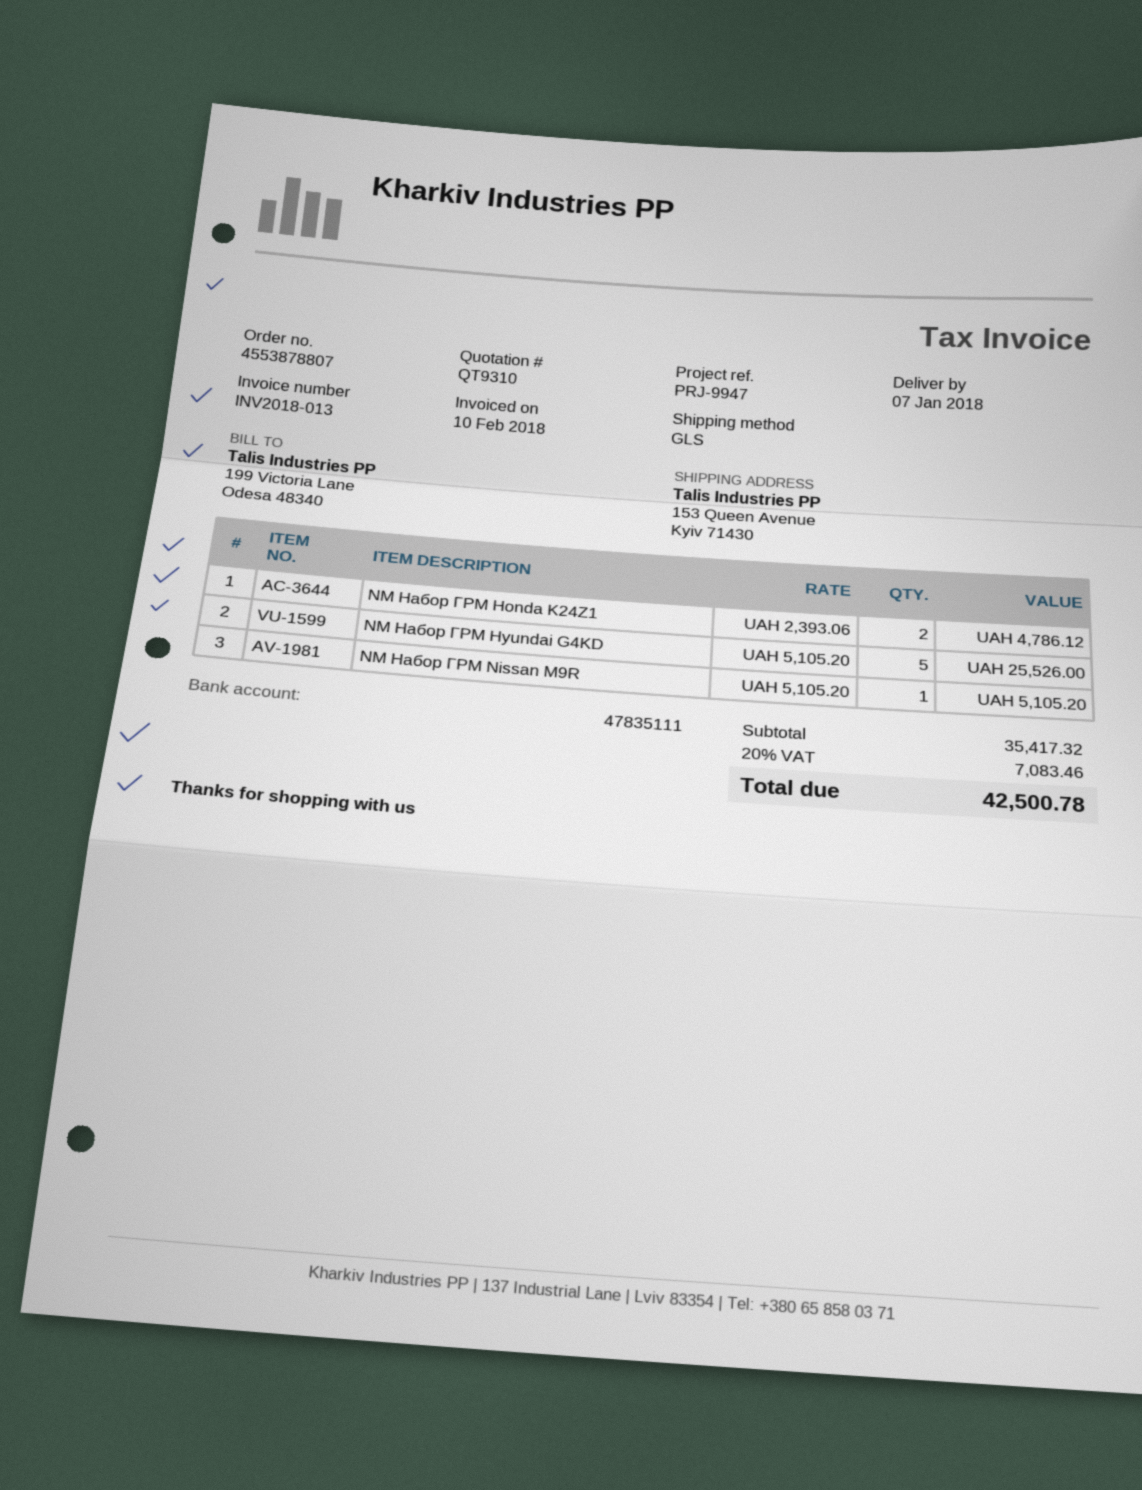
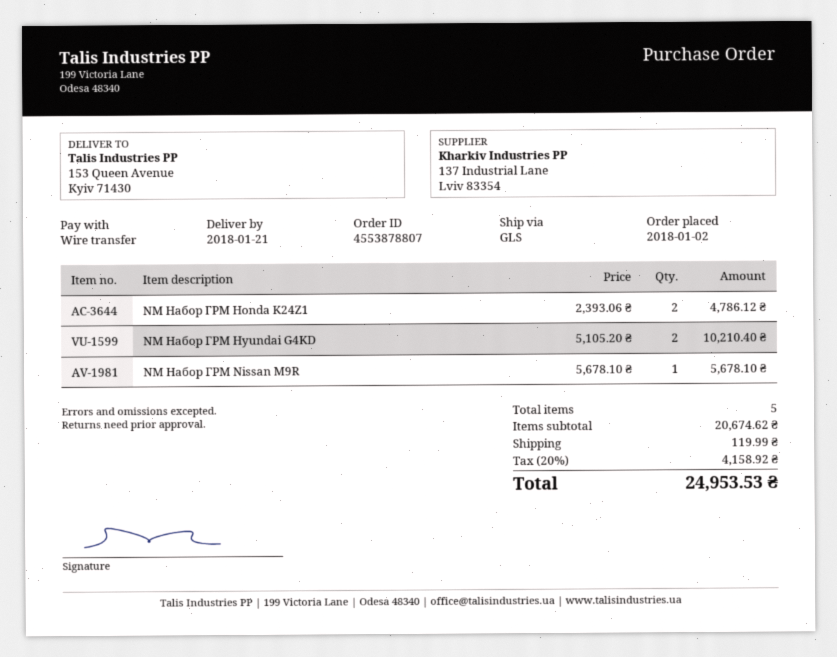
delivery date: 2018-01-07 -> 2018-01-21
NM Набор ГРМ Hyundai G4KD: 5 x 5105.20 = 25526.00 -> 2 x 5105.20 = 10210.40
NM Набор ГРМ Nissan M9R: 1 x 5105.20 = 5105.20 -> 1 x 5678.10 = 5678.10
subtotal: 35417.32 -> 20674.62
shipping: none -> 119.99
tax: 20% = 7083.46 -> 20% = 4158.92
total: 42500.78 -> 24953.53

